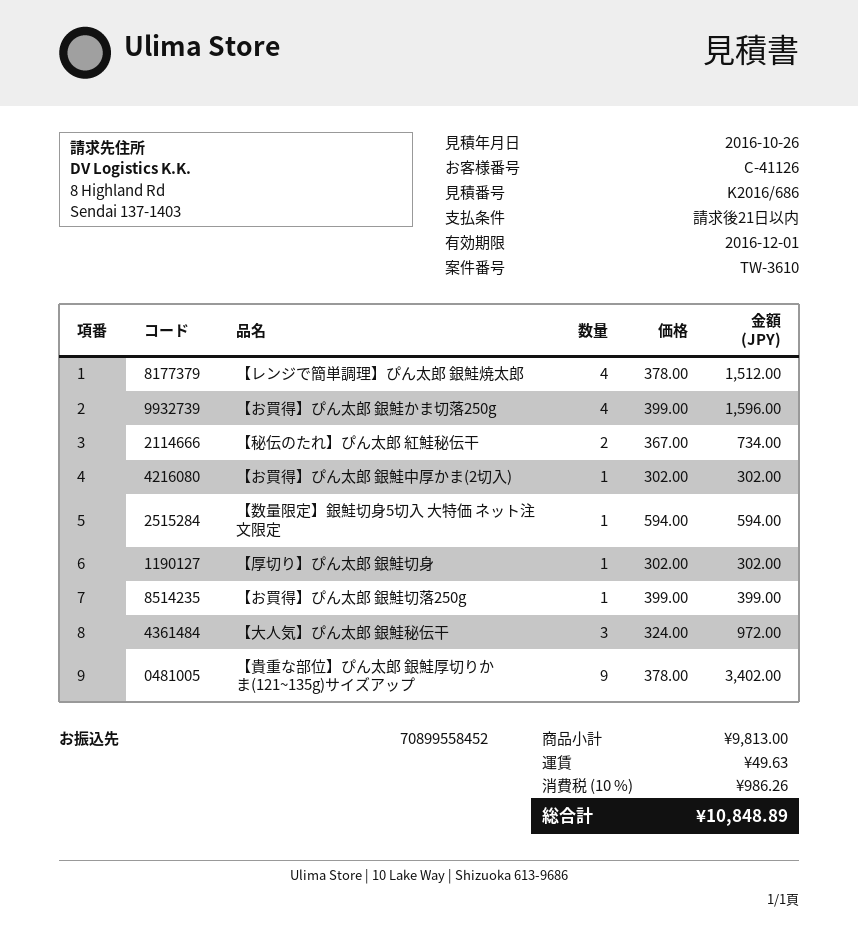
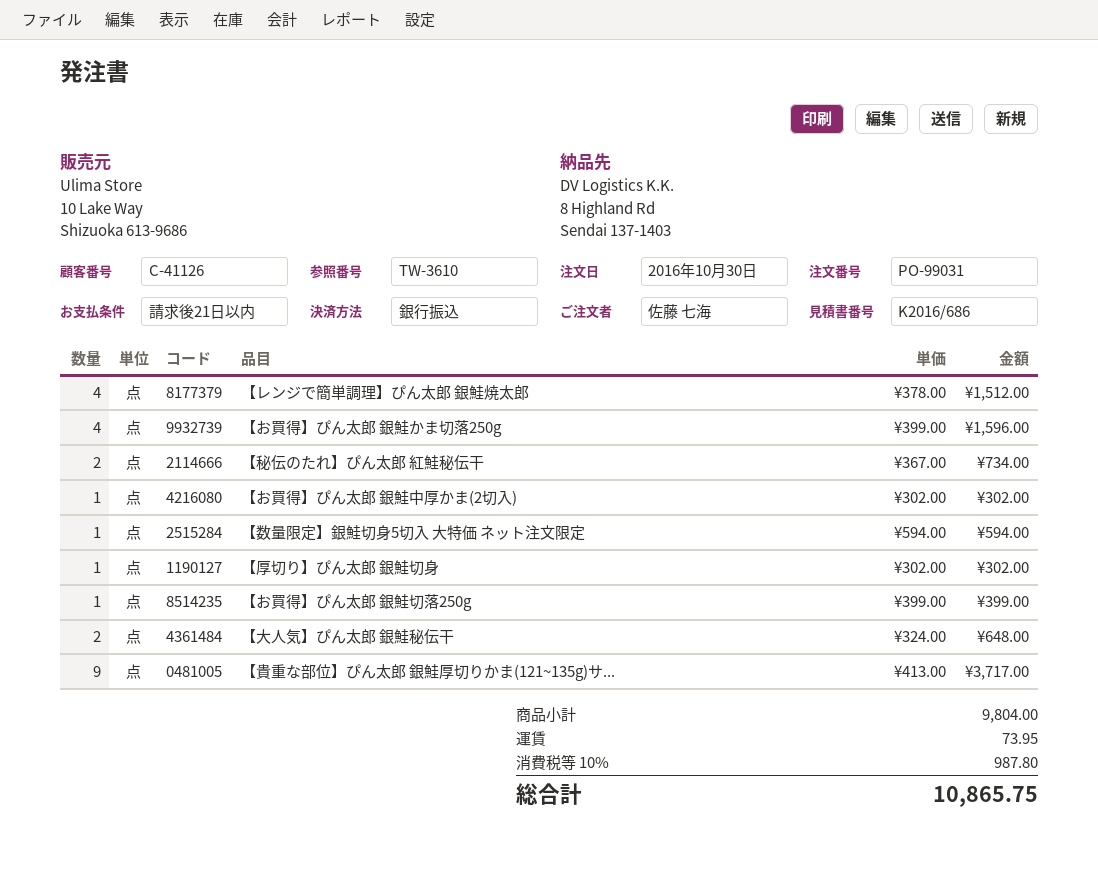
【大人気】ぴん太郎 銀鮭秘伝干: 3 x 324.00 = 972.00 -> 2 x 324.00 = 648.00
【貴重な部位】ぴん太郎 銀鮭厚切りかま(121~135g)サイズアップ: 9 x 378.00 = 3402.00 -> 9 x 413.00 = 3717.00
subtotal: 9813.00 -> 9804.00
shipping: 49.63 -> 73.95
tax: 10% = 986.26 -> 10% = 987.80
total: 10848.89 -> 10865.75

